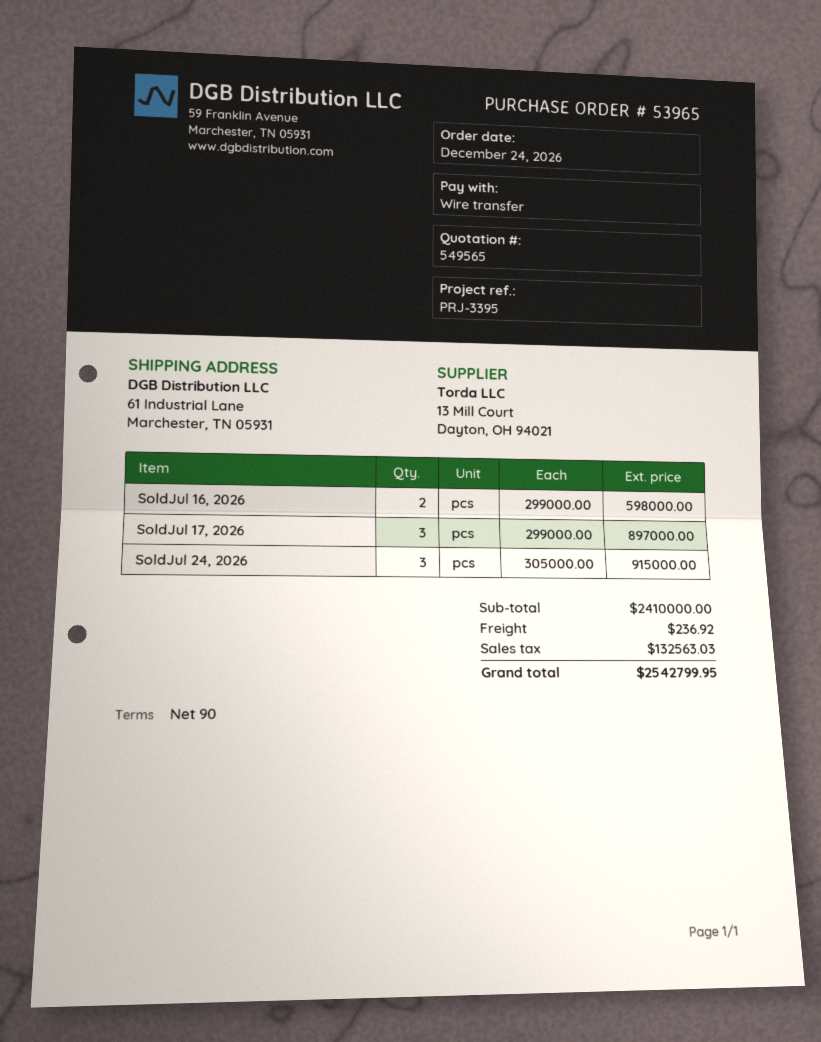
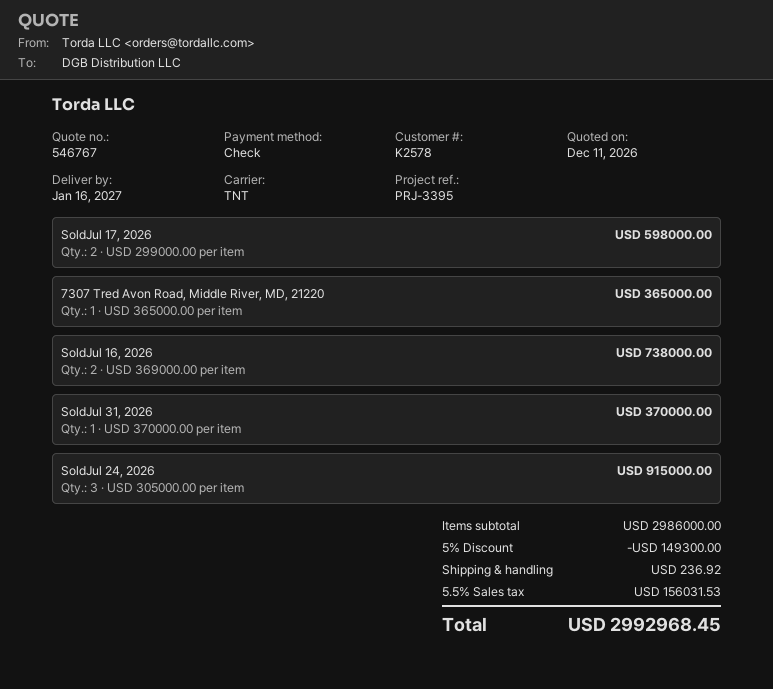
quote number: 549565 -> 546767
payment method: bank transfer -> cheque
SoldJul 16, 2026: 2 x 299000.00 = 598000.00 -> 2 x 369000.00 = 738000.00
SoldJul 17, 2026: 3 x 299000.00 = 897000.00 -> 2 x 299000.00 = 598000.00
7307 Tred Avon Road, Middle River, MD, 21220: none -> 1 x 365000.00 = 365000.00
SoldJul 31, 2026: none -> 1 x 370000.00 = 370000.00
subtotal: 2410000.00 -> 2986000.00
discount: none -> 5% = 149300.00
tax: 132563.03 -> 156031.53
total: 2542799.95 -> 2992968.45

